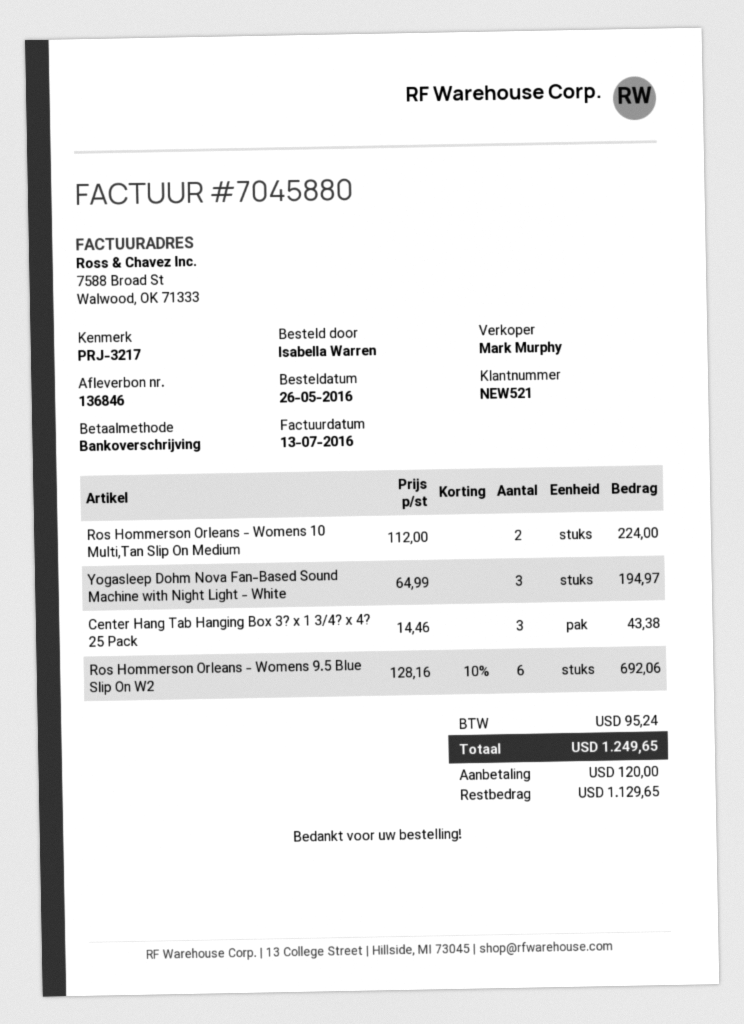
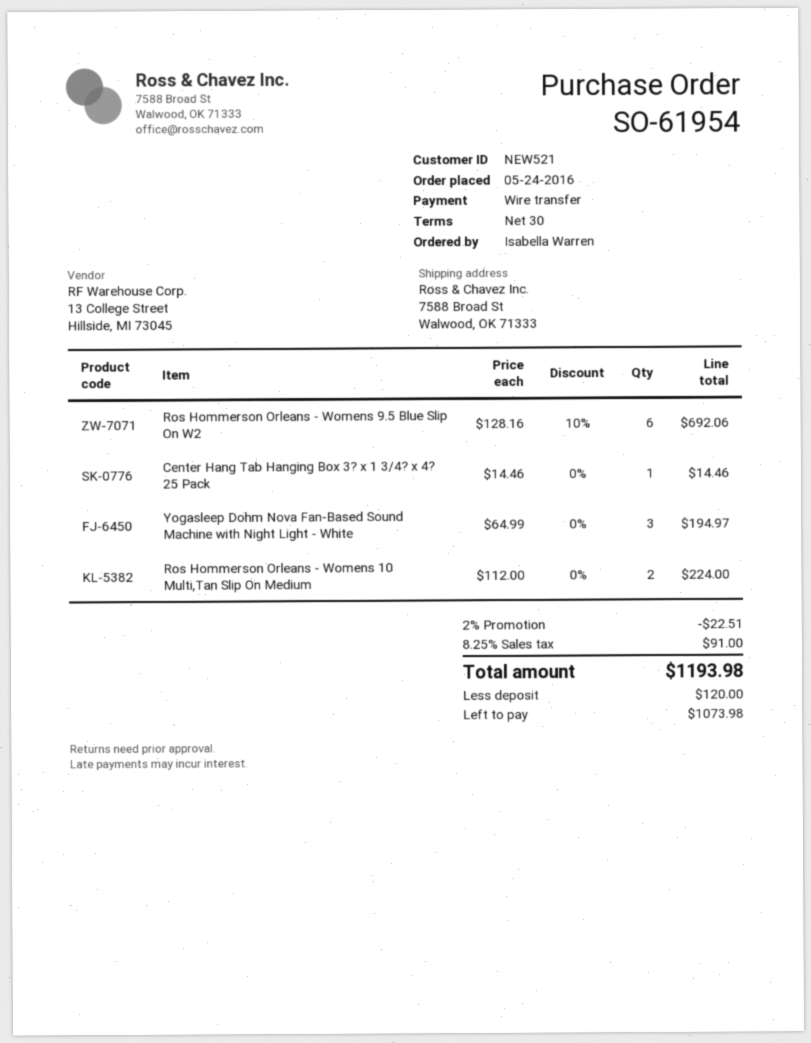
order date: 2016-05-26 -> 2016-05-24
Center Hang Tab Hanging Box 3? x 1 3/4? x 4? 25 Pack: 3 x 14.46 = 43.38 -> 1 x 14.46 = 14.46
discount: none -> 2% = 22.51
tax: 95.24 -> 91.00
total: 1249.65 -> 1193.98
balance: 1129.65 -> 1073.98

